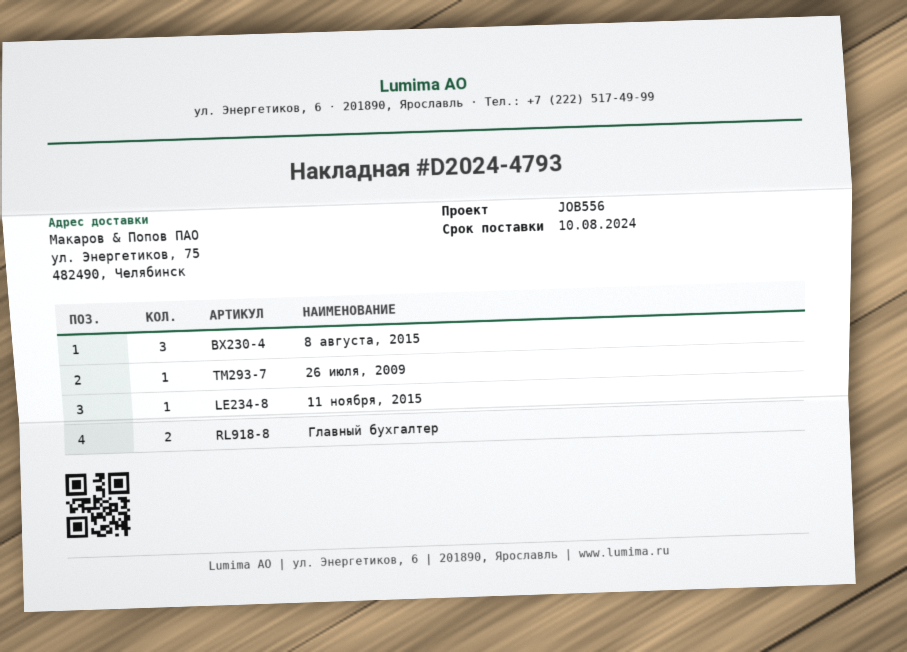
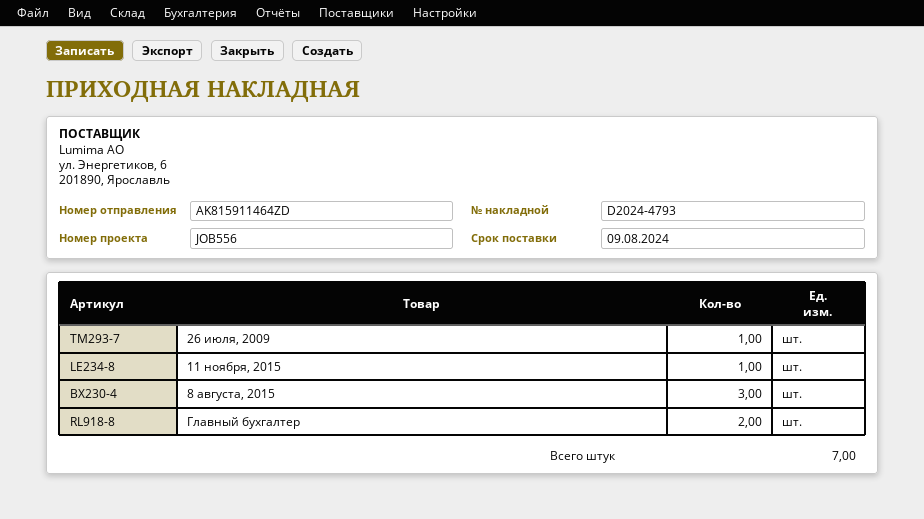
delivery date: 2024-08-10 -> 2024-08-09

